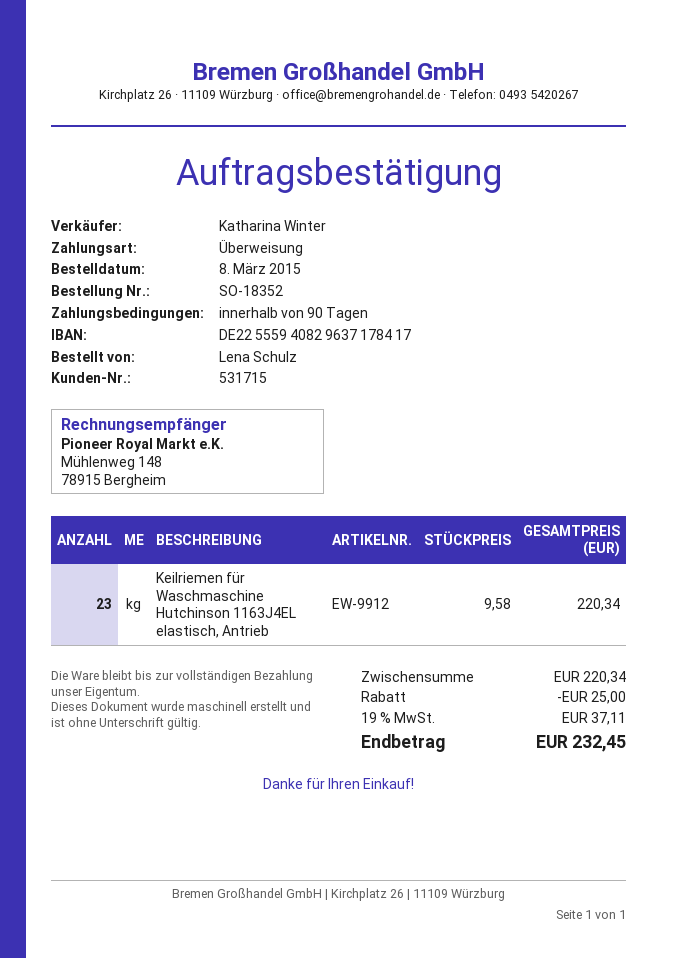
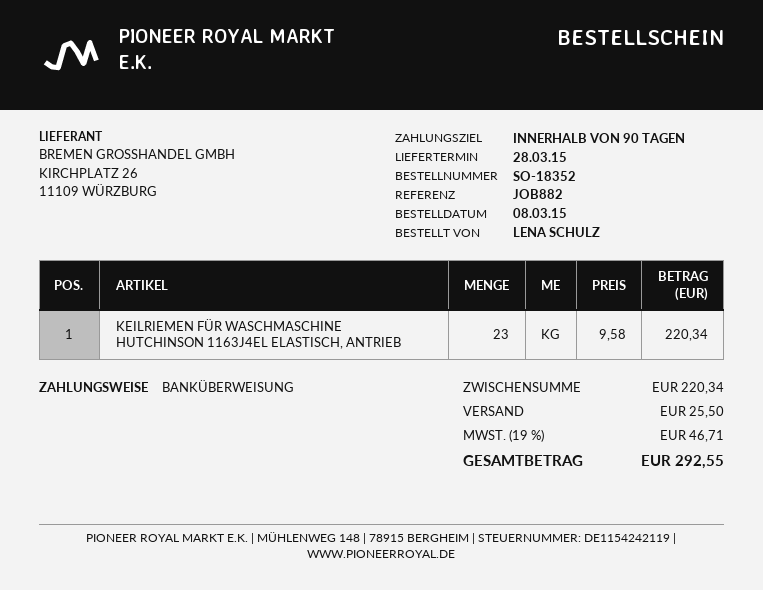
discount: 25.00 -> none
shipping: none -> 25.50
tax: 19% = 37.11 -> 19% = 46.71
total: 232.45 -> 292.55

